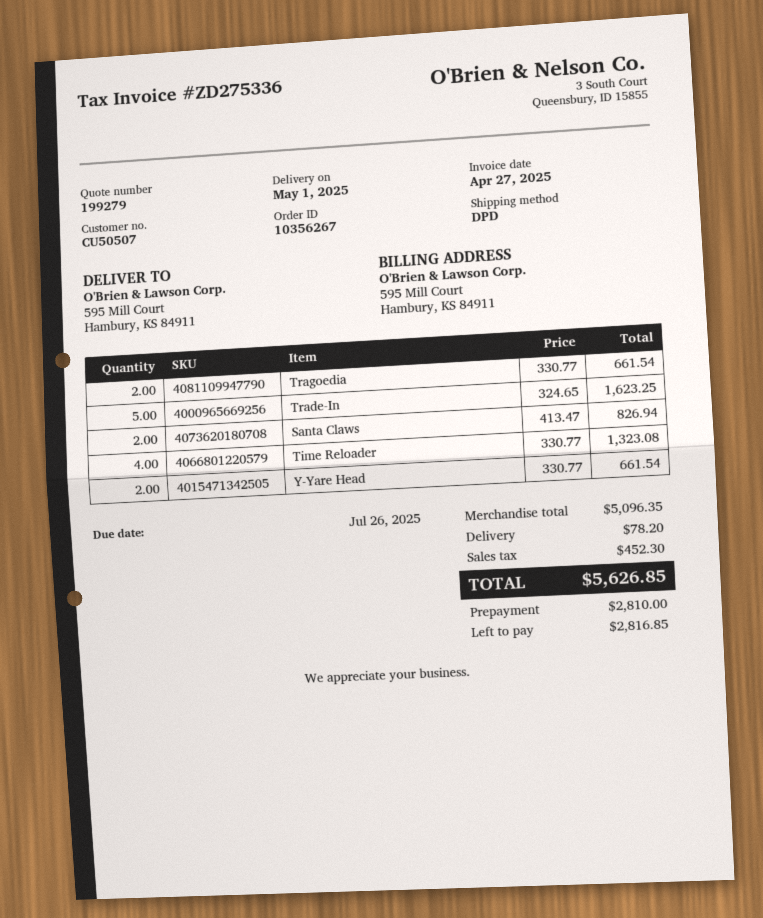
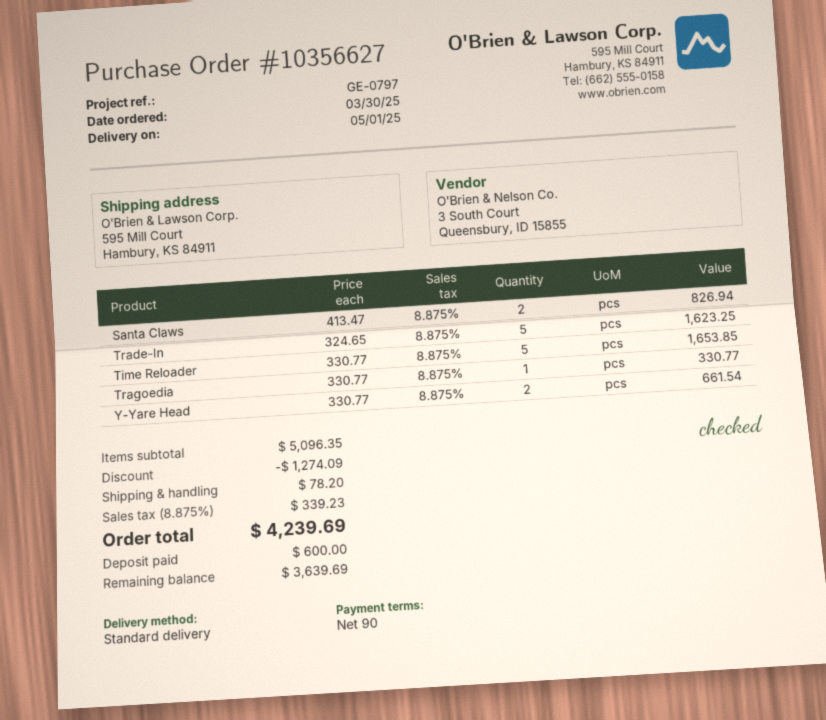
order number: 10356267 -> 10356627
shipping method: DPD -> standard
Tragoedia: 2 x 330.77 = 661.54 -> 1 x 330.77 = 330.77
Time Reloader: 4 x 330.77 = 1323.08 -> 5 x 330.77 = 1653.85
discount: none -> 1274.09
tax: 452.30 -> 339.23
total: 5626.85 -> 4239.69
deposit: 2810.00 -> 600.00
balance: 2816.85 -> 3639.69

